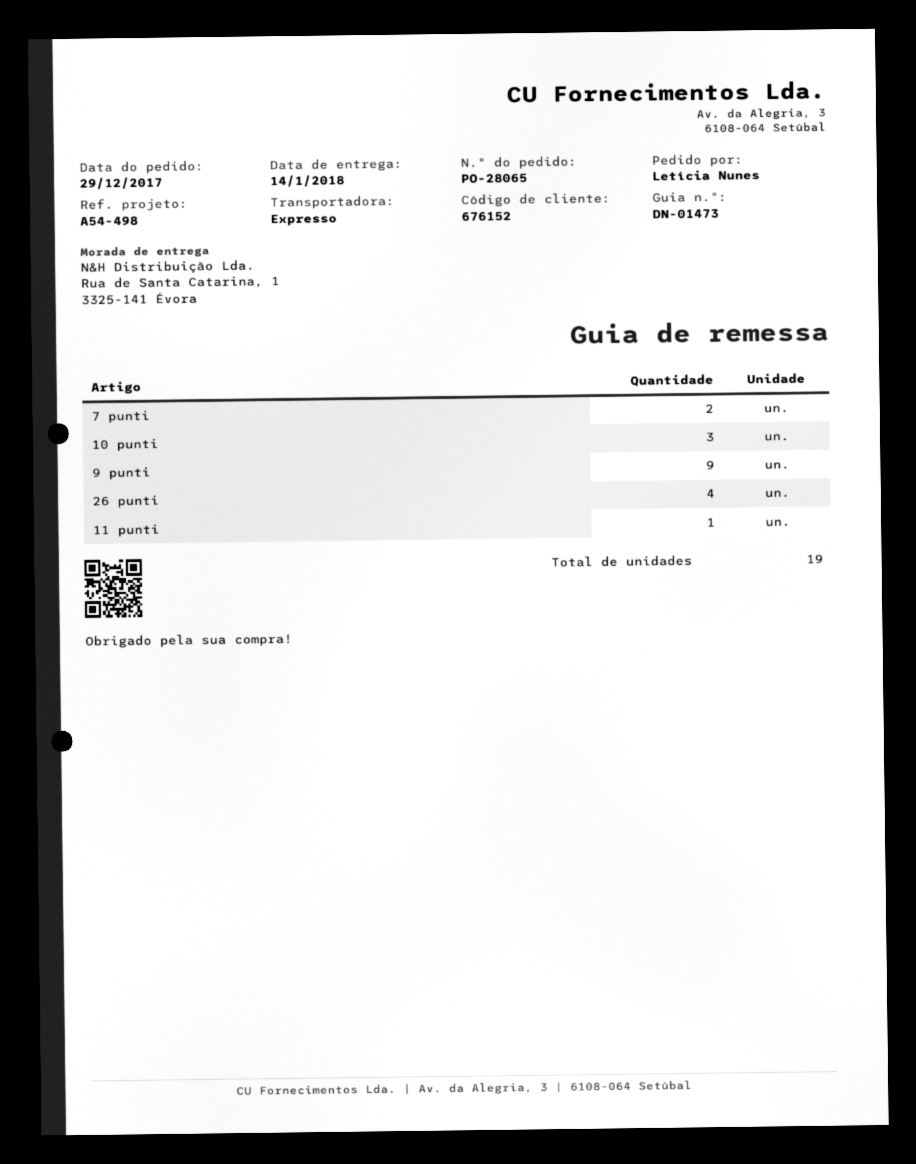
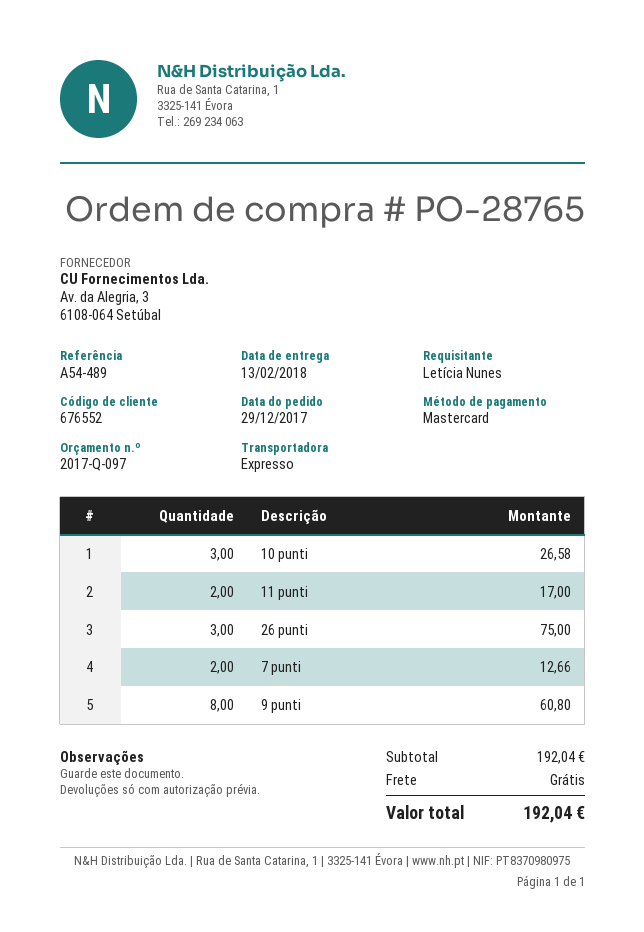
order number: PO-28065 -> PO-28765
delivery date: 2018-01-14 -> 2018-02-13
customer number: 676152 -> 676552
reference: A54-498 -> A54-489
9 punti: 9 -> 8
26 punti: 4 -> 3
11 punti: 1 -> 2

